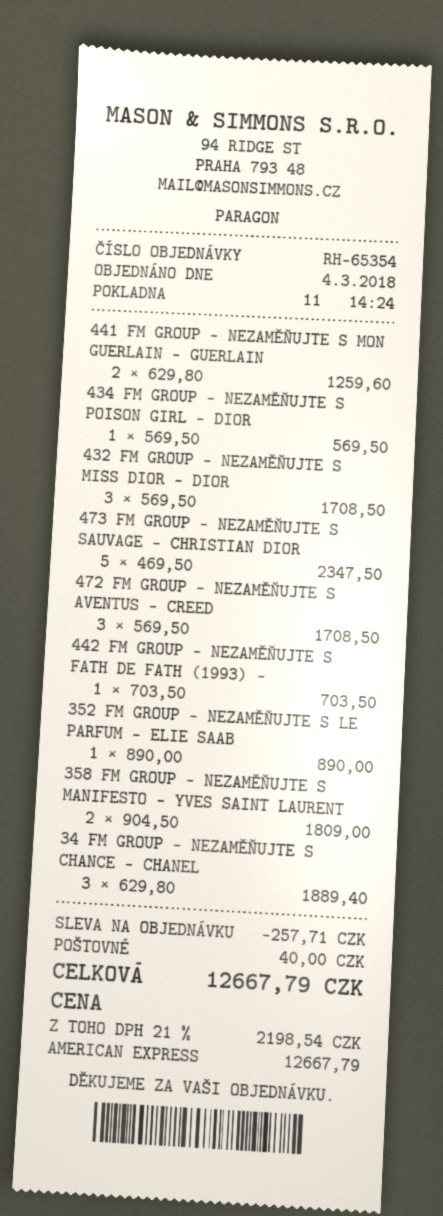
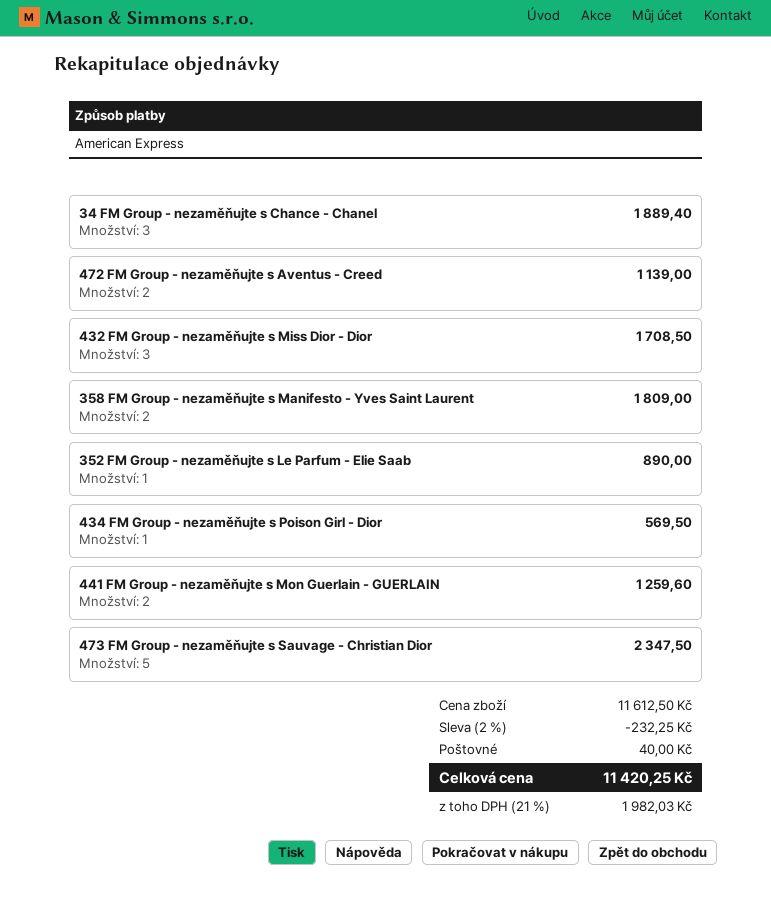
472 FM GROUP - NEZAMĚŇUJTE S AVENTUS - CREED: 3 for 1708.50 -> 2 for 1139.00
442 FM GROUP - NEZAMĚŇUJTE S FATH DE FATH (1993) -: 1 for 703.50 -> none
discount: 257.71 -> 232.25
tax: 21% = 2198.54 -> 21% = 1982.03
total: 12667.79 -> 11420.25

